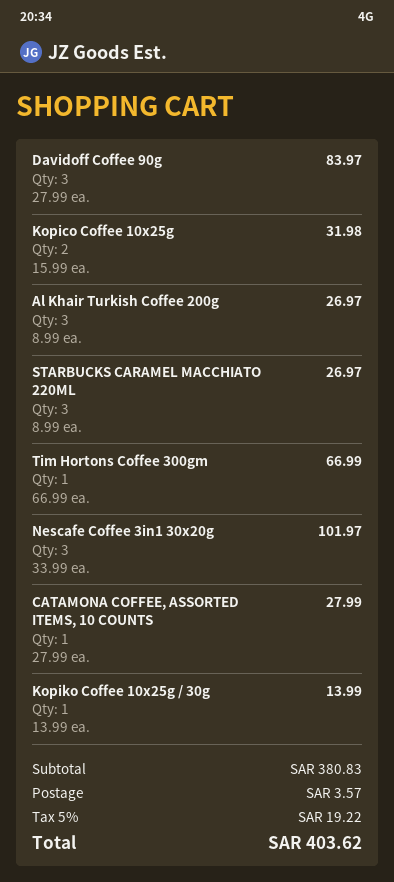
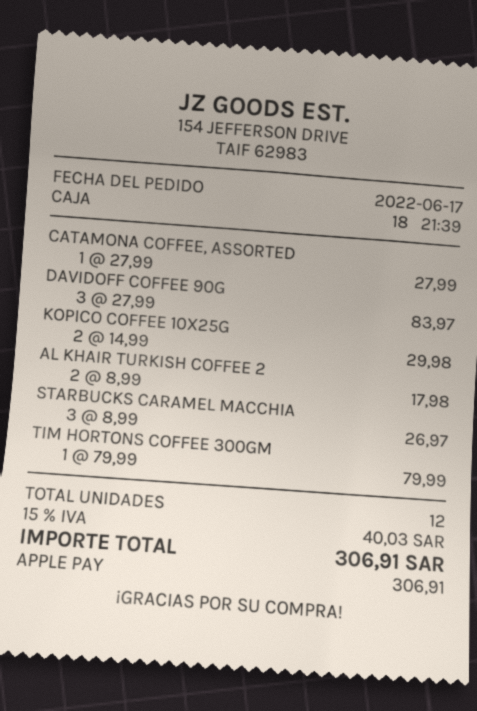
Kopico Coffee 10x25g: 2 x 15.99 = 31.98 -> 2 x 14.99 = 29.98
Al Khair Turkish Coffee 200g: 3 x 8.99 = 26.97 -> 2 x 8.99 = 17.98
Tim Hortons Coffee 300gm: 1 x 66.99 = 66.99 -> 1 x 79.99 = 79.99
Nescafe Coffee 3in1 30x20g: 3 x 33.99 = 101.97 -> none
Kopiko Coffee 10x25g / 30g: 1 x 13.99 = 13.99 -> none
shipping: 3.57 -> none
tax: 5% = 19.22 -> 15% = 40.03
total: 403.62 -> 306.91

